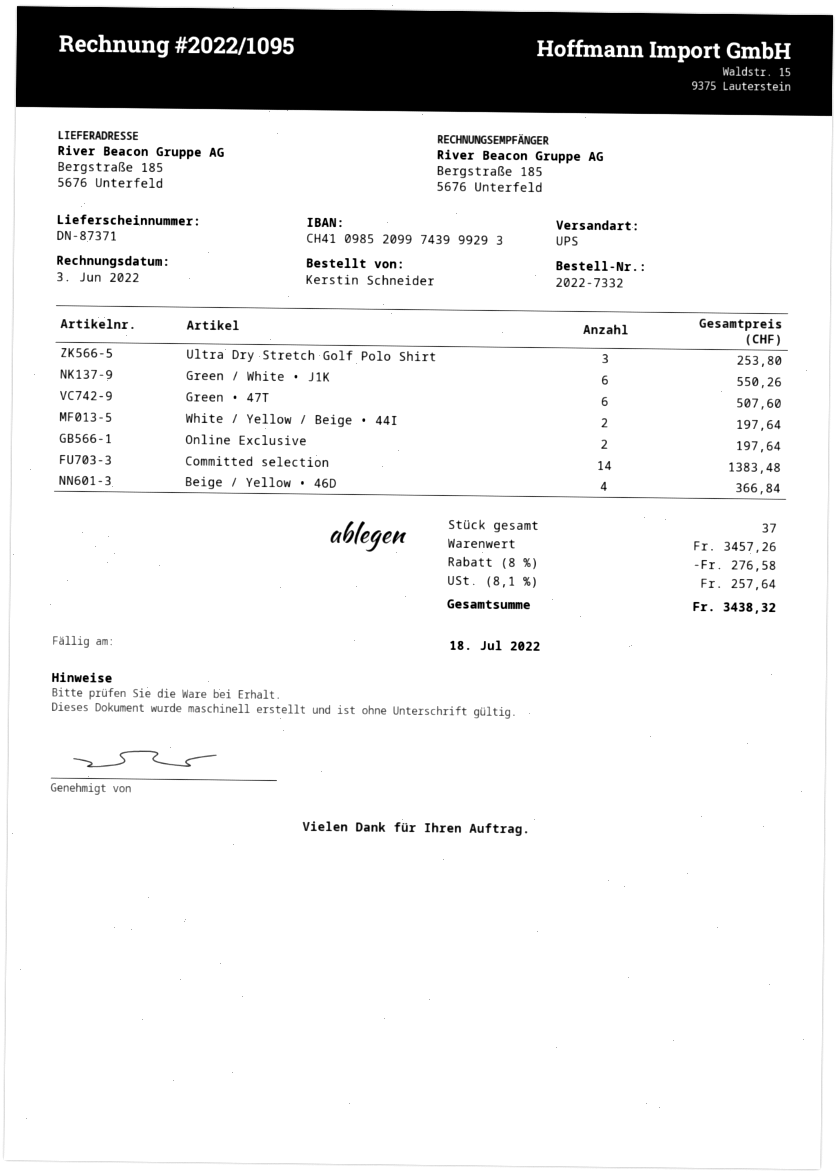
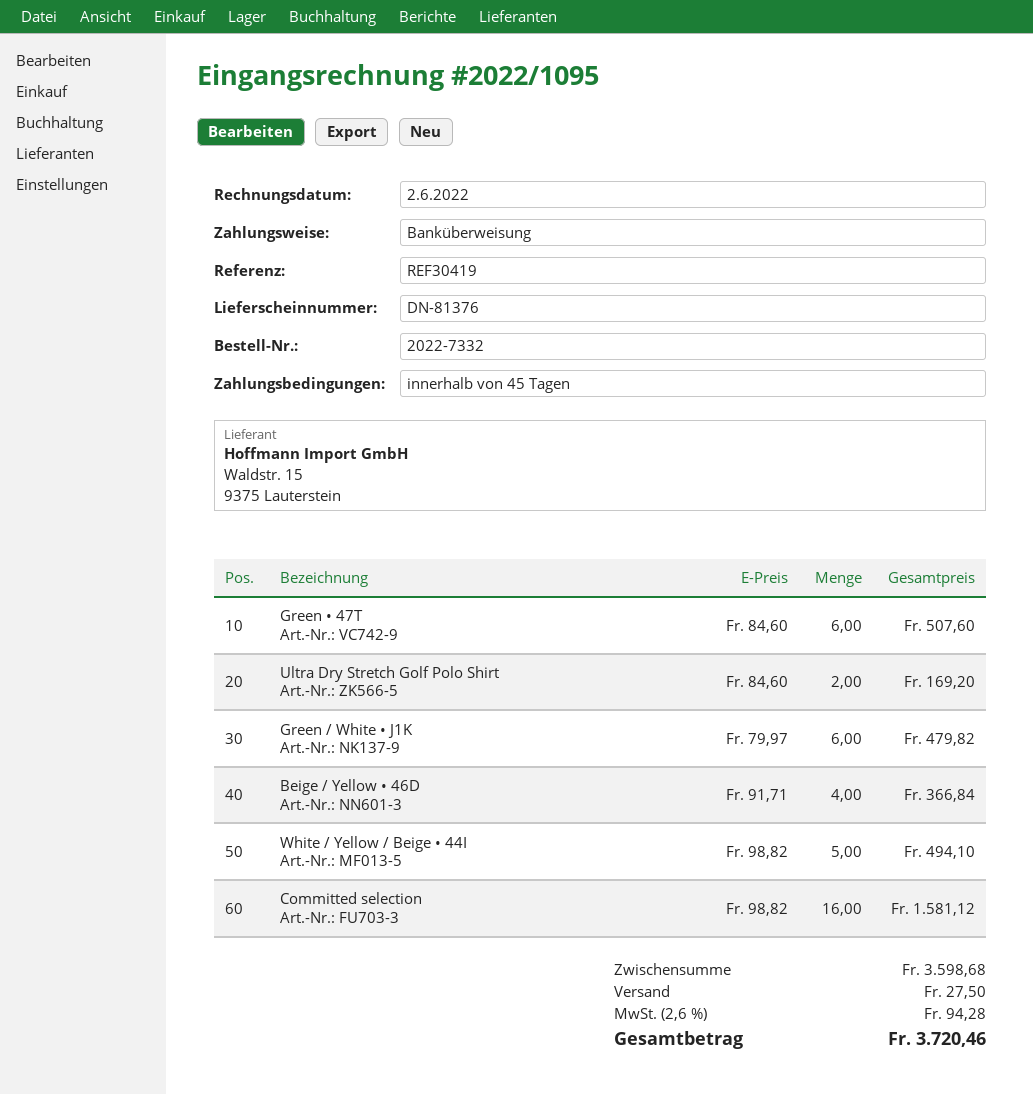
delivery note number: DN-87371 -> DN-81376
invoice date: 2022-06-03 -> 2022-06-02
Ultra Dry Stretch Golf Polo Shirt: 3 for 253.80 -> 2 for 169.20
Green / White • J1K: 6 for 550.26 -> 6 for 479.82
White / Yellow / Beige • 44I: 2 for 197.64 -> 5 for 494.10
Online Exclusive: 2 for 197.64 -> none
Committed selection: 14 for 1383.48 -> 16 for 1581.12
subtotal: 3457.26 -> 3598.68
discount: 8% = 276.58 -> none
shipping: none -> 27.50
tax: 8.1% = 257.64 -> 2.6% = 94.28
total: 3438.32 -> 3720.46

